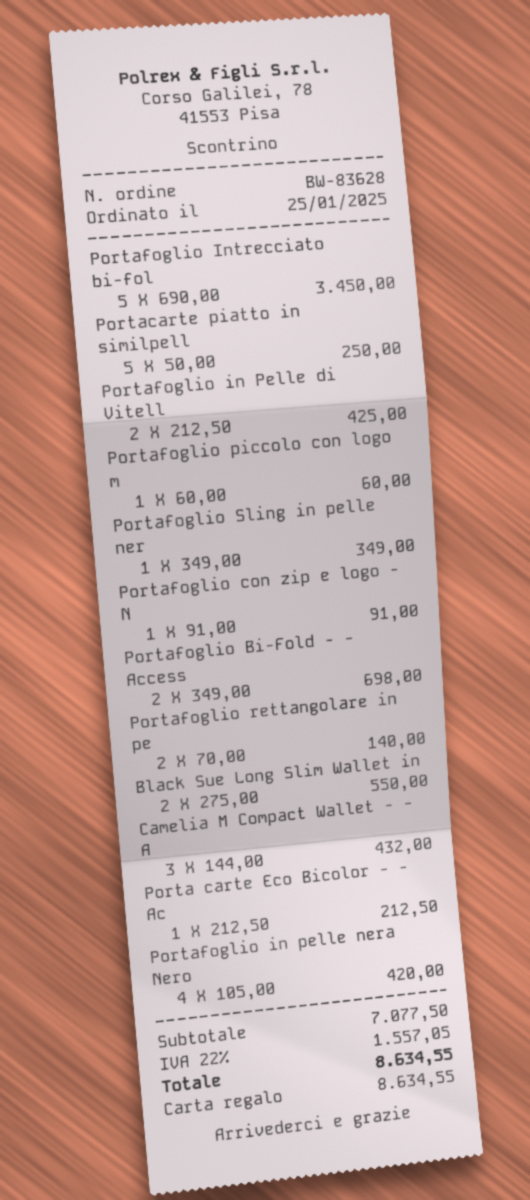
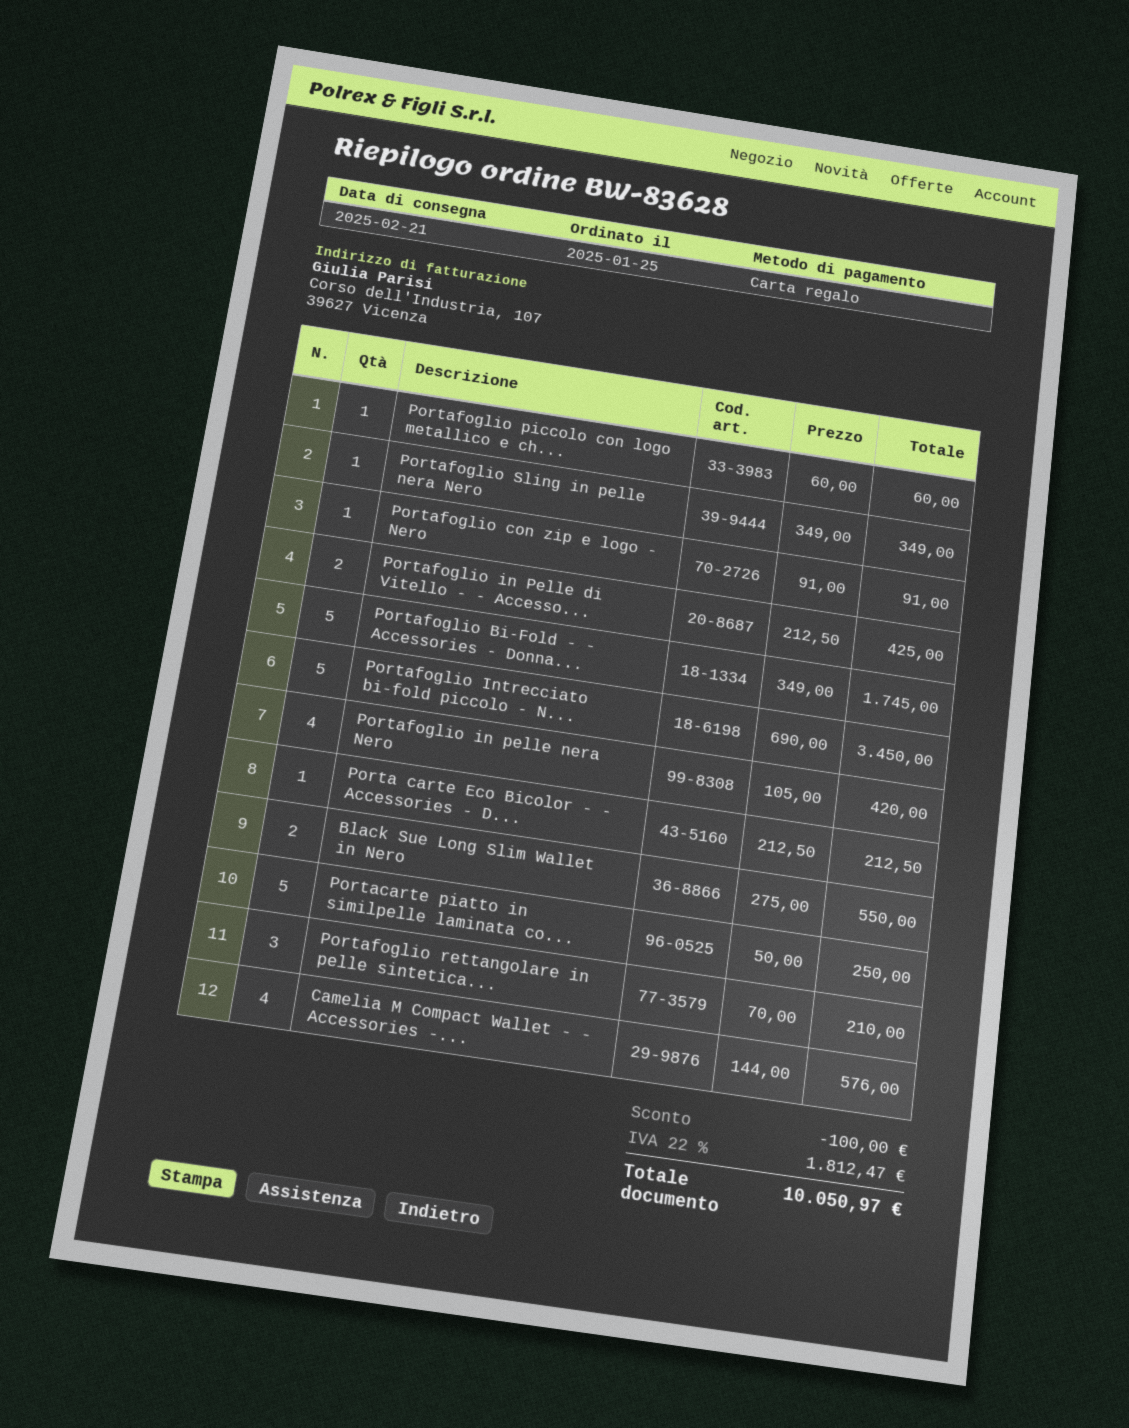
Portafoglio Bi-Fold - - Access: 2 x 349.00 = 698.00 -> 5 x 349.00 = 1745.00
Portafoglio rettangolare in pe: 2 x 70.00 = 140.00 -> 3 x 70.00 = 210.00
Camelia M Compact Wallet - - A: 3 x 144.00 = 432.00 -> 4 x 144.00 = 576.00
discount: none -> 100.00
tax: 22% = 1557.05 -> 22% = 1812.47
total: 8634.55 -> 10050.97

